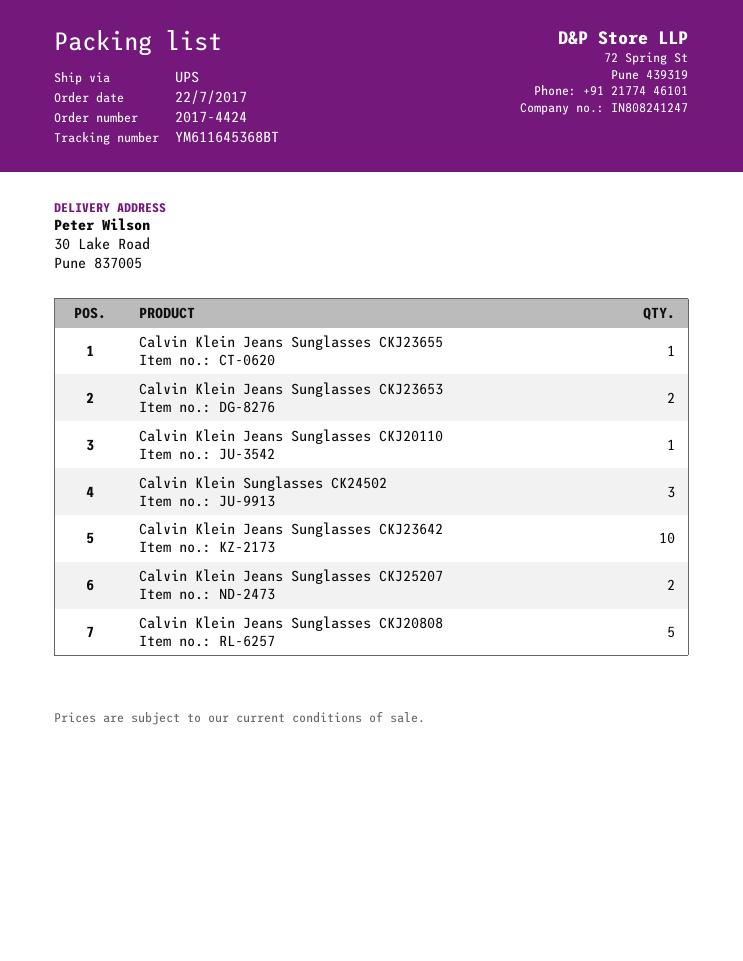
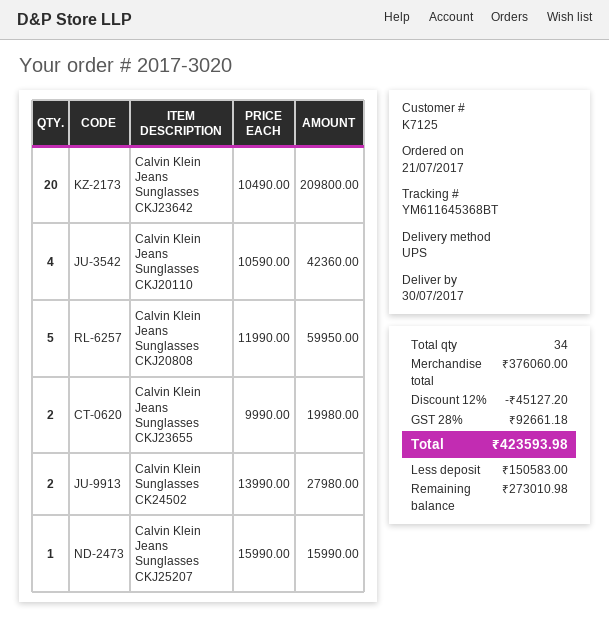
order number: 2017-4424 -> 2017-3020
order date: 2017-07-22 -> 2017-07-21
Calvin Klein Jeans Sunglasses CKJ23655: 1 -> 2
Calvin Klein Jeans Sunglasses CKJ23653: 2 -> none
Calvin Klein Jeans Sunglasses CKJ20110: 1 -> 4
Calvin Klein Sunglasses CK24502: 3 -> 2
Calvin Klein Jeans Sunglasses CKJ23642: 10 -> 20
Calvin Klein Jeans Sunglasses CKJ25207: 2 -> 1

